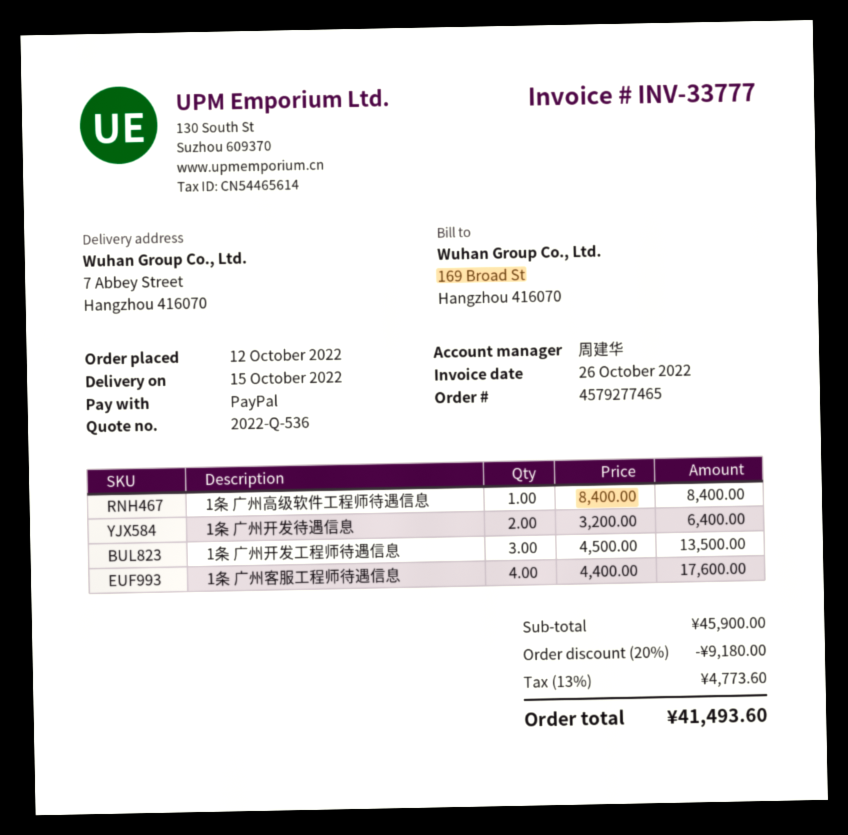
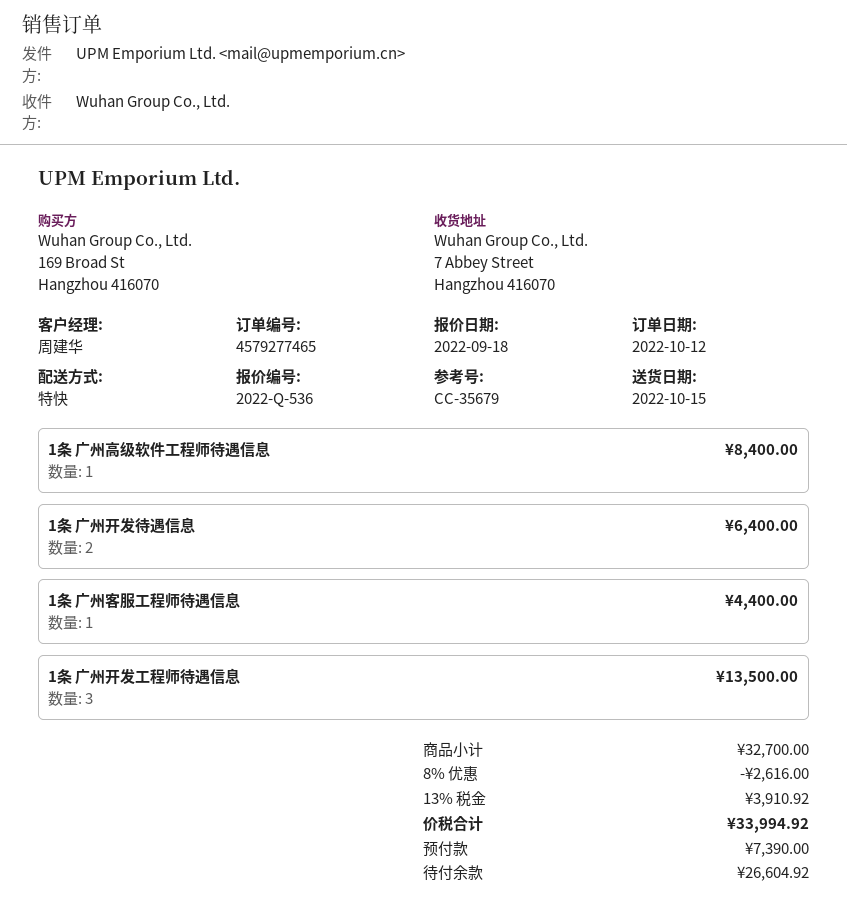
1条 广州客服工程师待遇信息: 4 for 17600.00 -> 1 for 4400.00
subtotal: 45900.00 -> 32700.00
discount: 20% = 9180.00 -> 8% = 2616.00
tax: 13% = 4773.60 -> 13% = 3910.92
total: 41493.60 -> 33994.92

